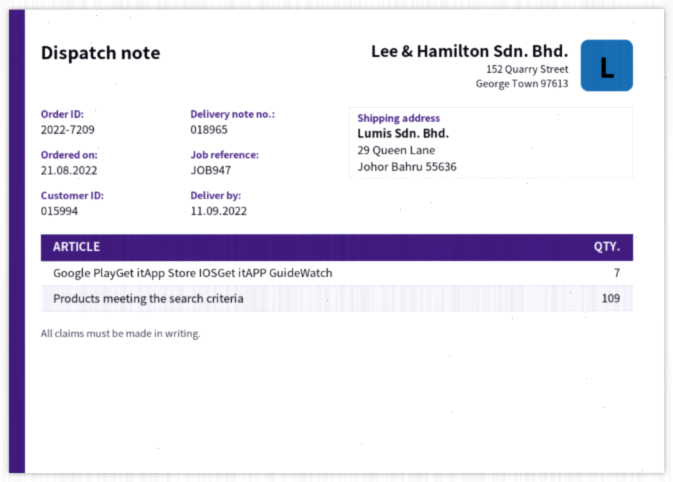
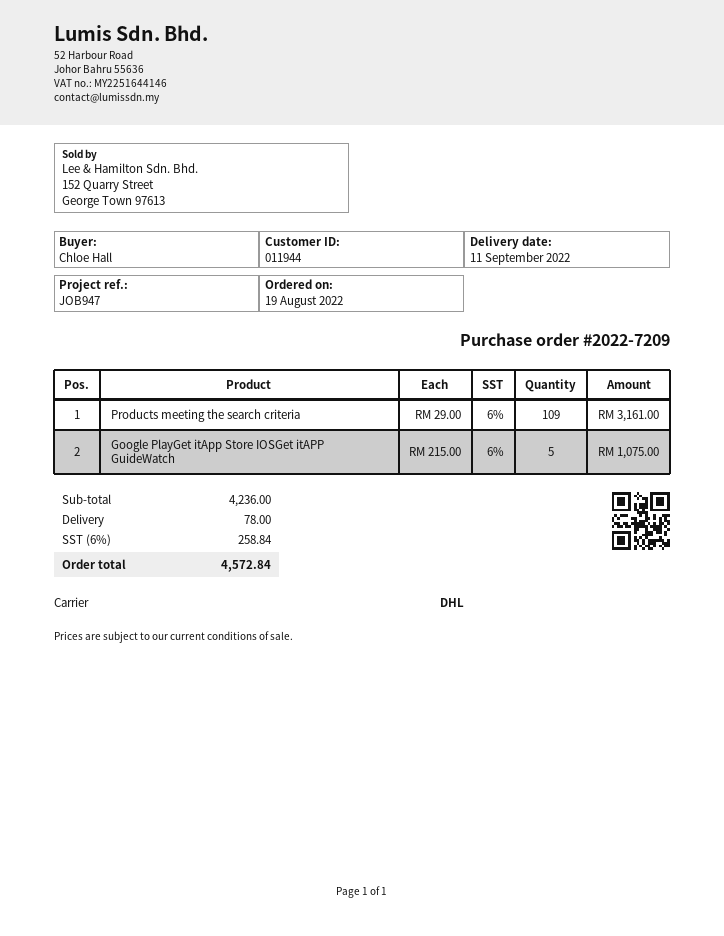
order date: 2022-08-21 -> 2022-08-19
customer number: 015994 -> 011944
Google PlayGet itApp Store IOSGet itAPP GuideWatch: 7 -> 5

